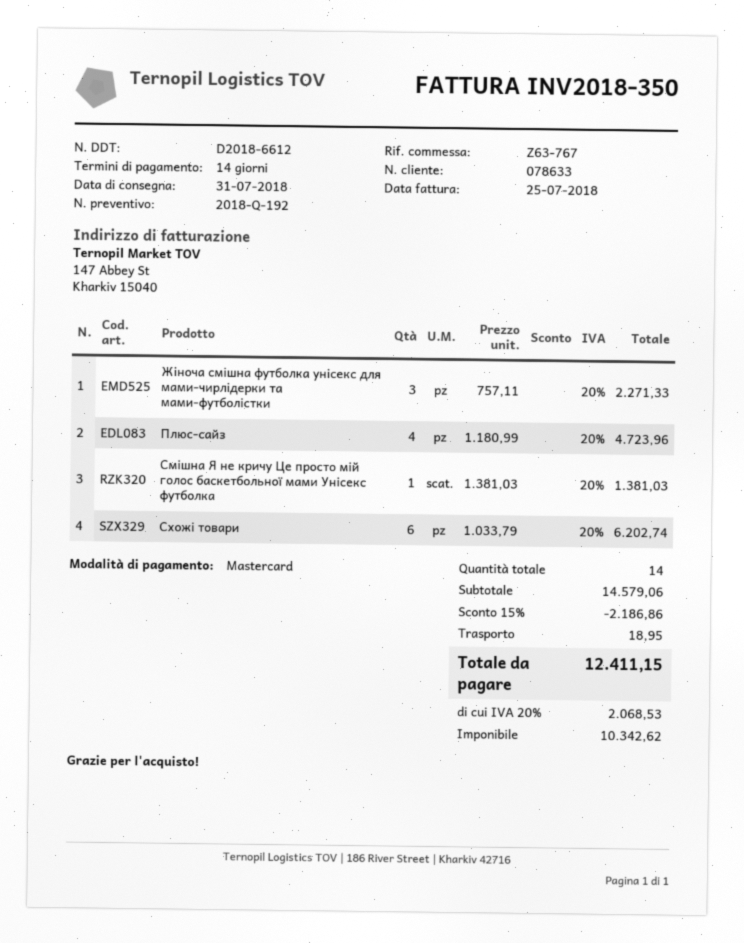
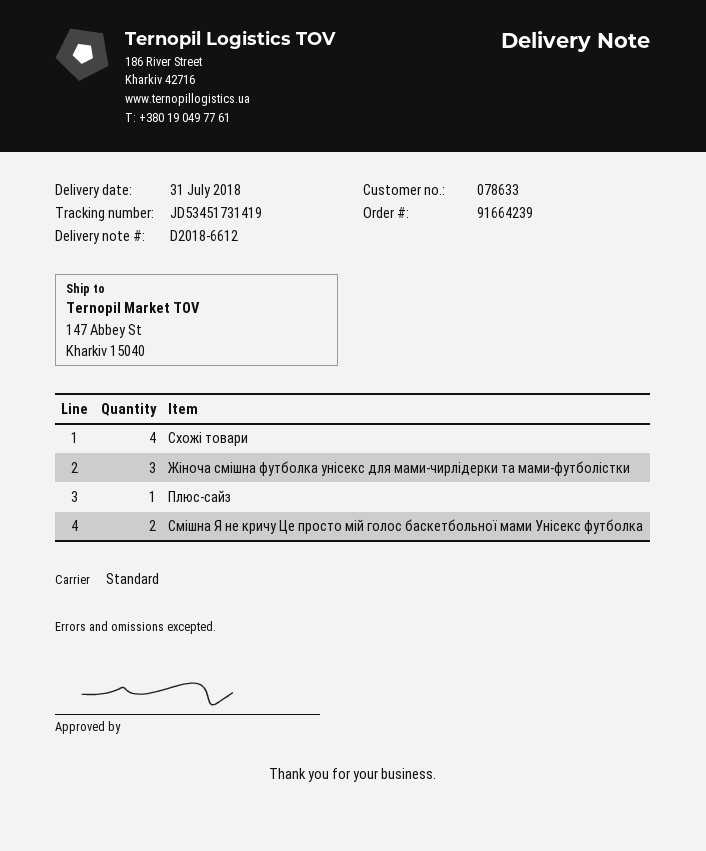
Плюс-сайз: 4 -> 1
Смішна Я не кричу Це просто мій голос баскетбольної мами Унісекс футболка: 1 -> 2
Схожі товари: 6 -> 4

